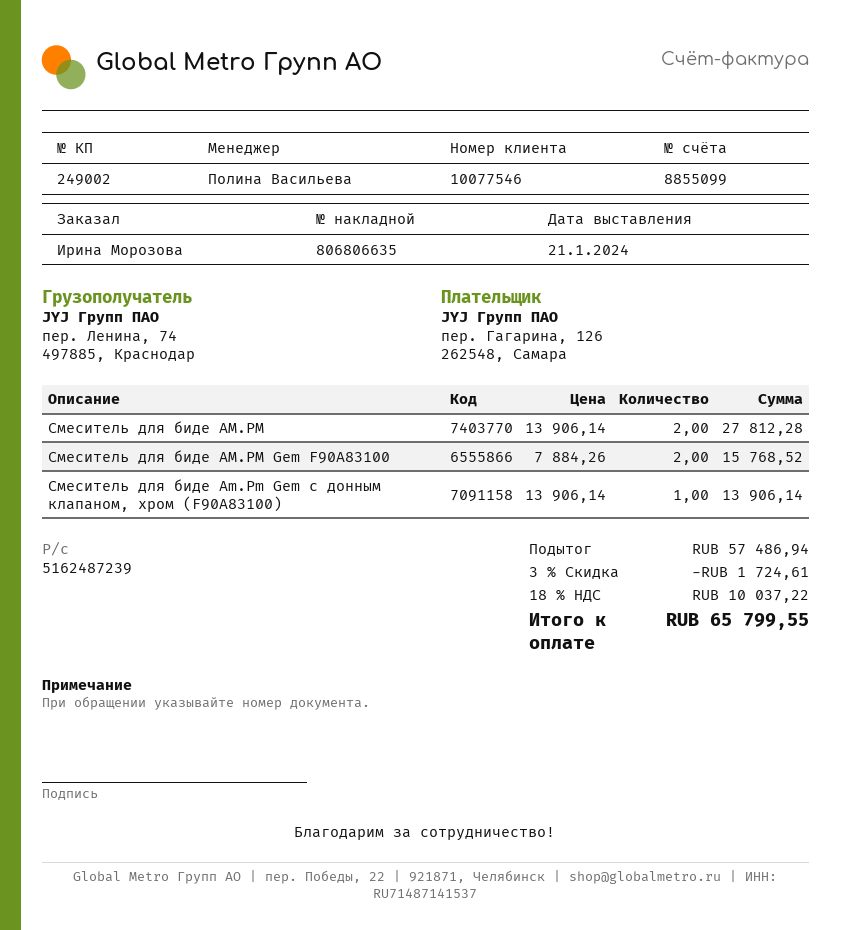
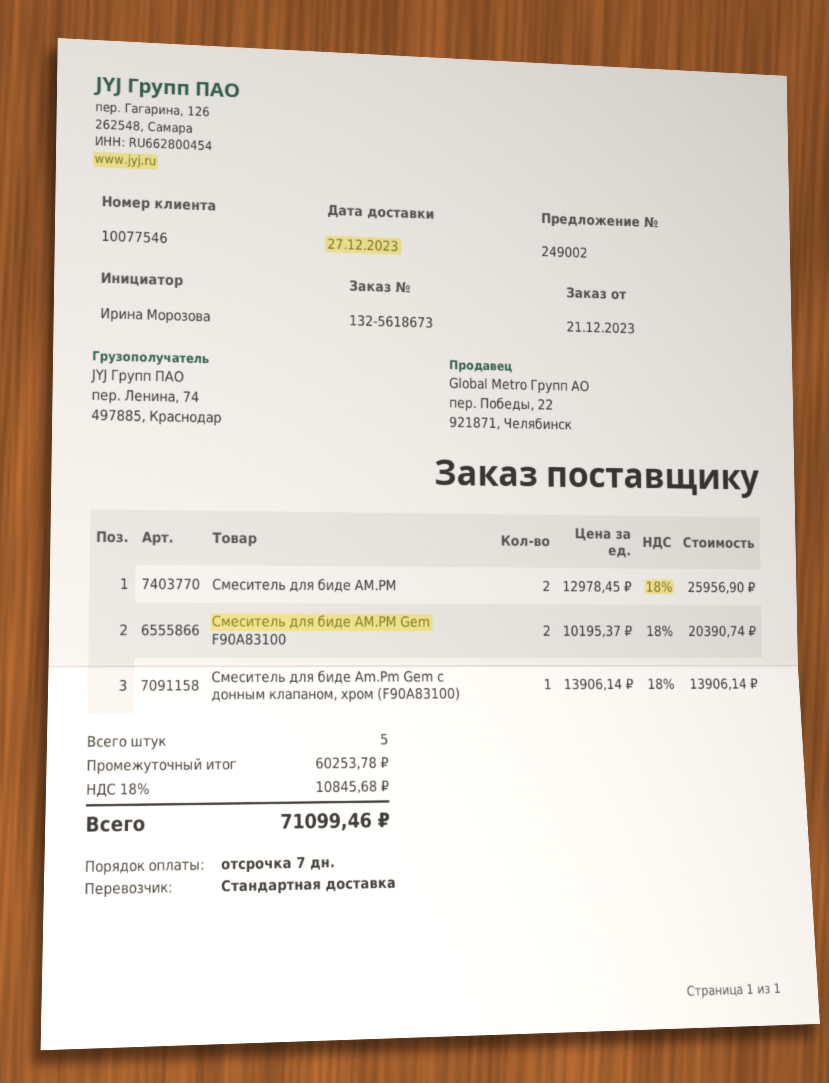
Смеситель для биде AM.PM: 2 x 13906.14 = 27812.28 -> 2 x 12978.45 = 25956.90
Смеситель для биде AM.PM Gem F90A83100: 2 x 7884.26 = 15768.52 -> 2 x 10195.37 = 20390.74
subtotal: 57486.94 -> 60253.78
discount: 3% = 1724.61 -> none
tax: 18% = 10037.22 -> 18% = 10845.68
total: 65799.55 -> 71099.46

